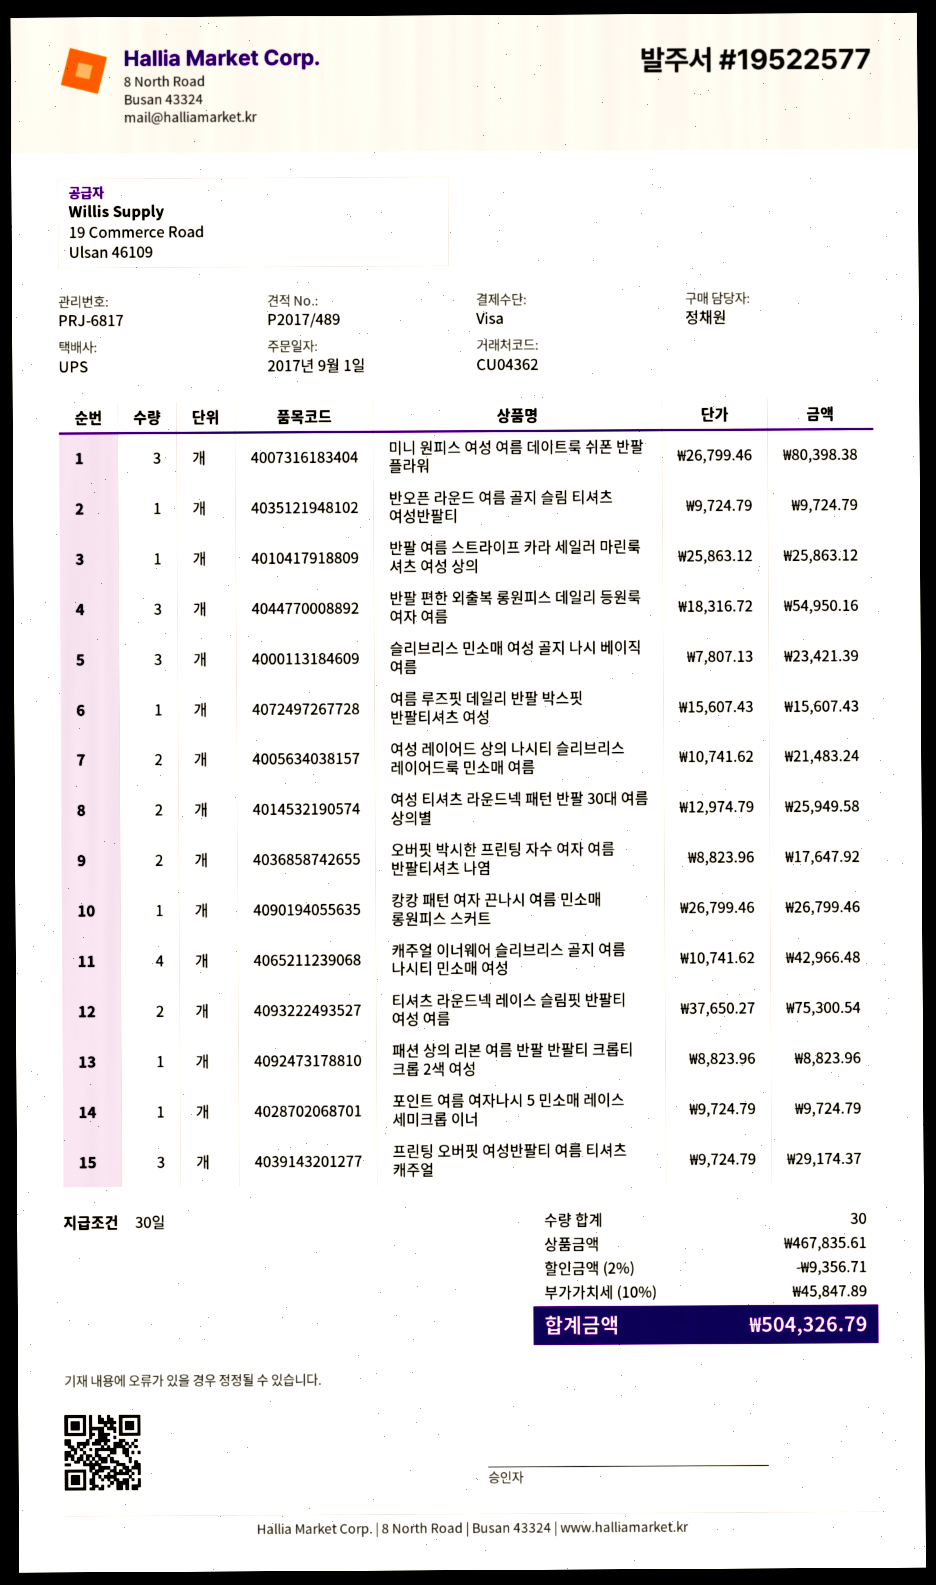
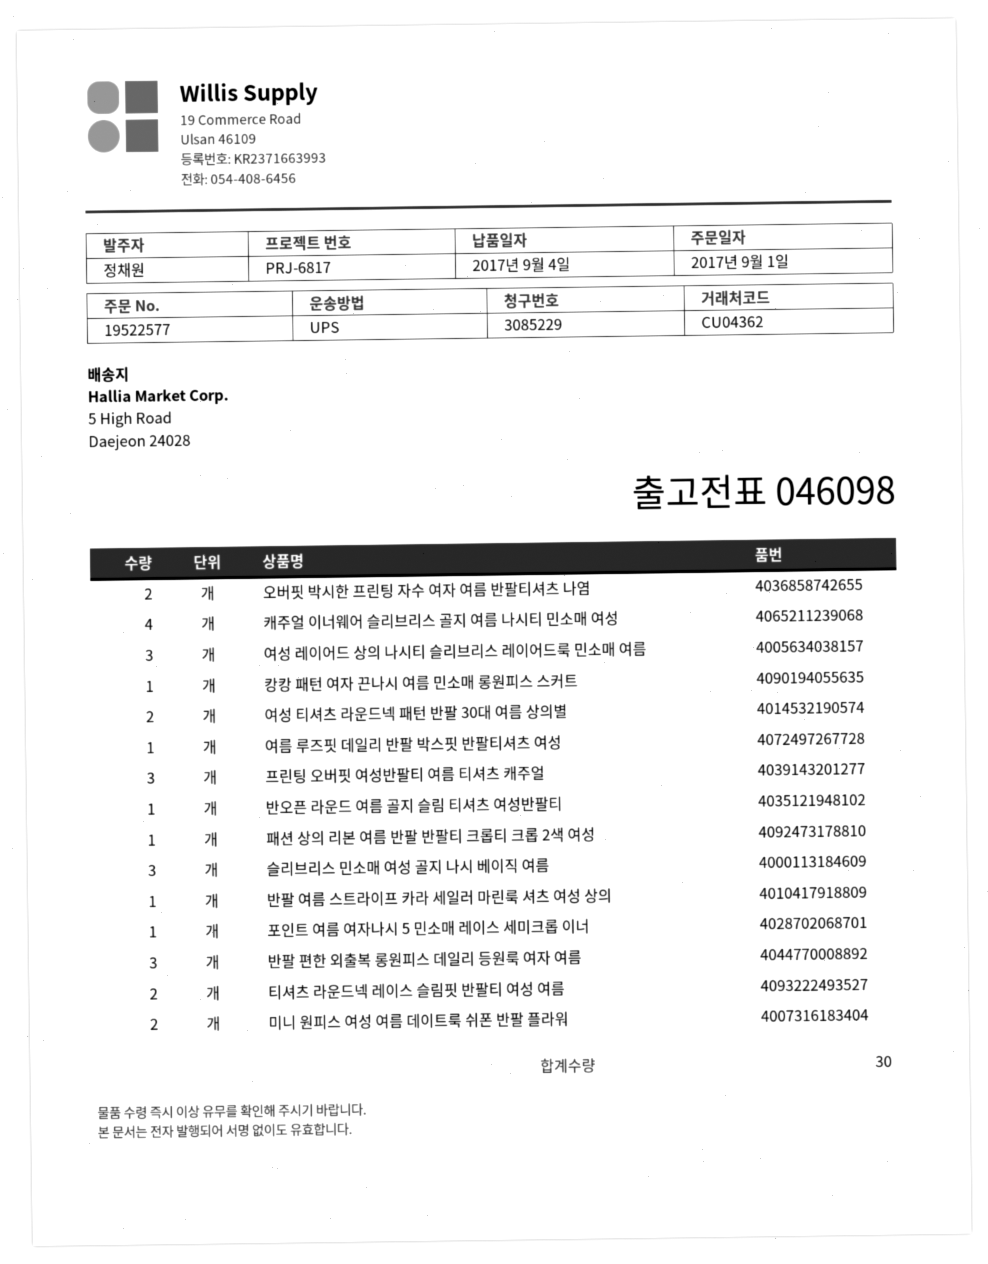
미니 원피스 여성 여름 데이트룩 쉬폰 반팔 플라워: 3 -> 2
여성 레이어드 상의 나시티 슬리브리스 레이어드룩 민소매 여름: 2 -> 3

